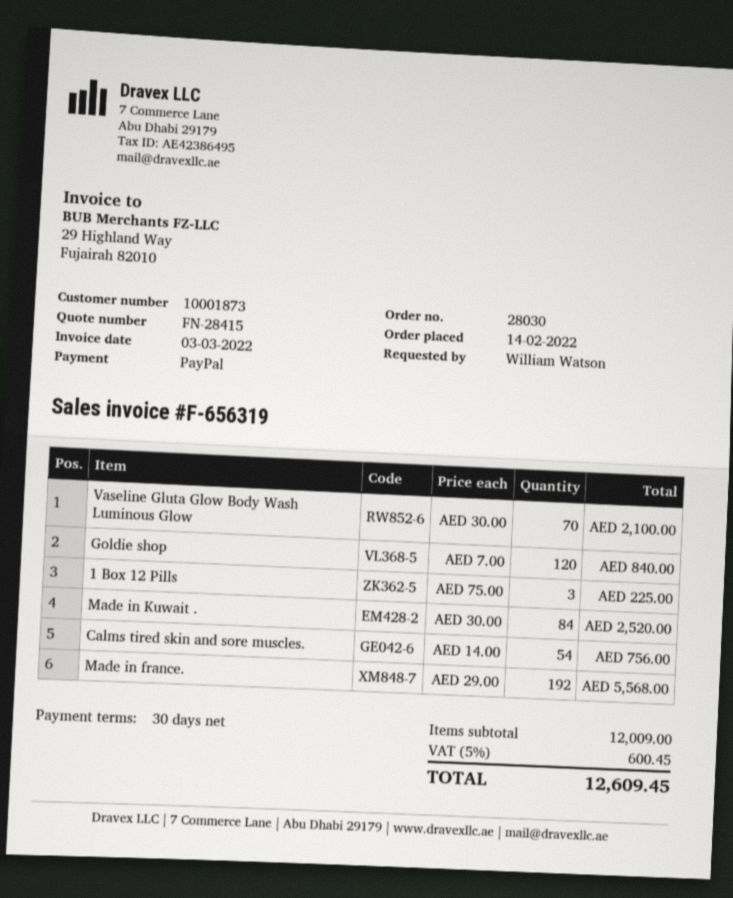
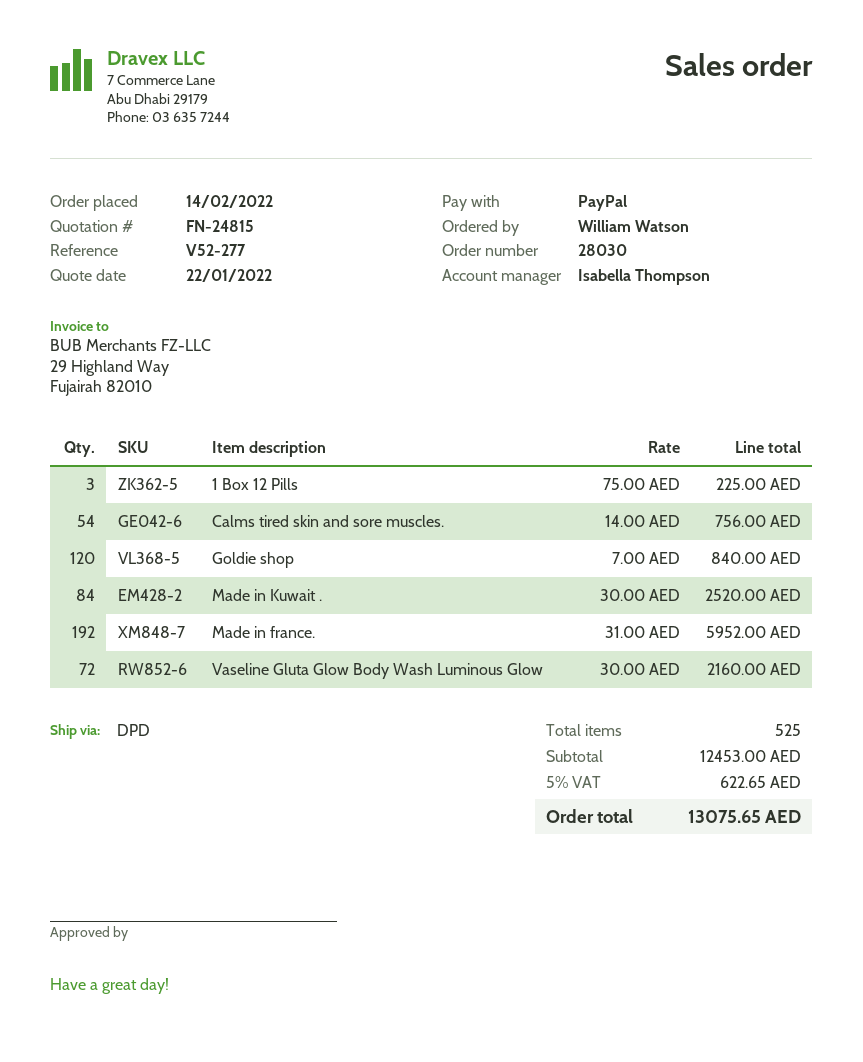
quote number: FN-28415 -> FN-24815
Vaseline Gluta Glow Body Wash Luminous Glow: 70 x 30.00 = 2100.00 -> 72 x 30.00 = 2160.00
Made in france.: 192 x 29.00 = 5568.00 -> 192 x 31.00 = 5952.00
subtotal: 12009.00 -> 12453.00
tax: 5% = 600.45 -> 5% = 622.65
total: 12609.45 -> 13075.65

